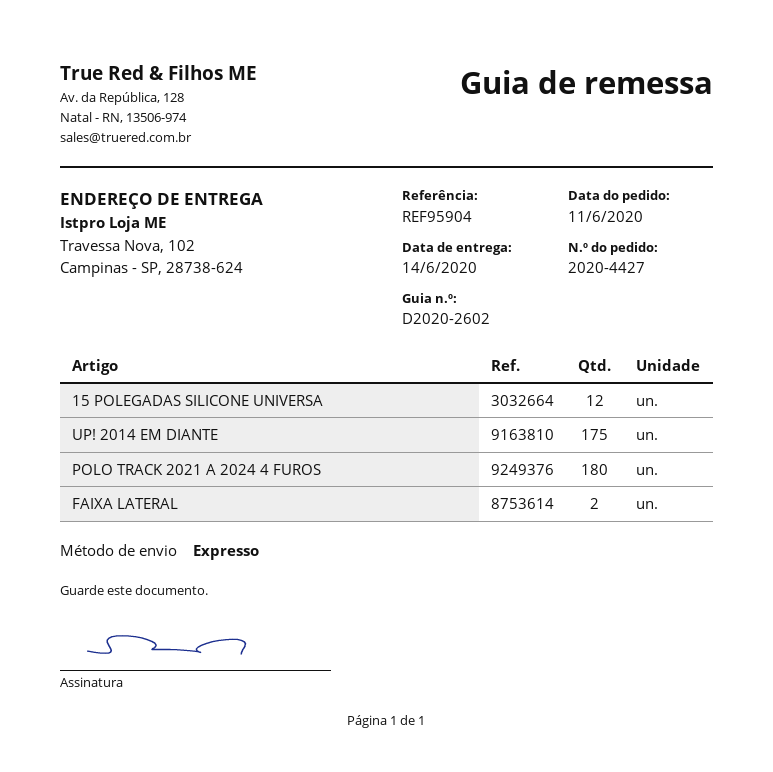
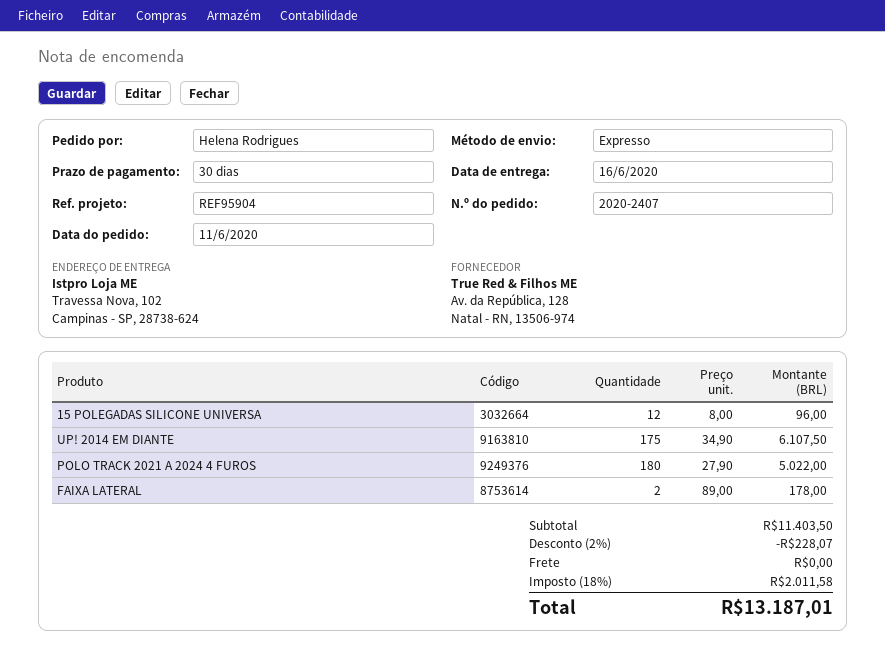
order number: 2020-4427 -> 2020-2407
delivery date: 2020-06-14 -> 2020-06-16

